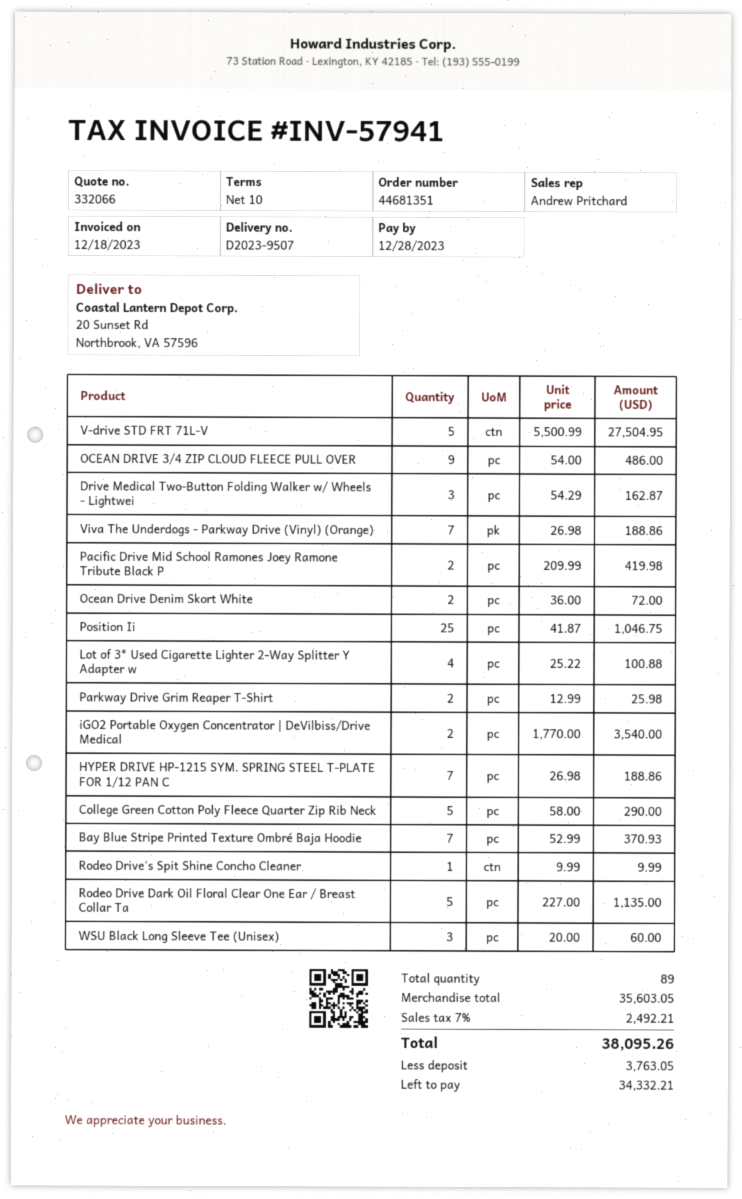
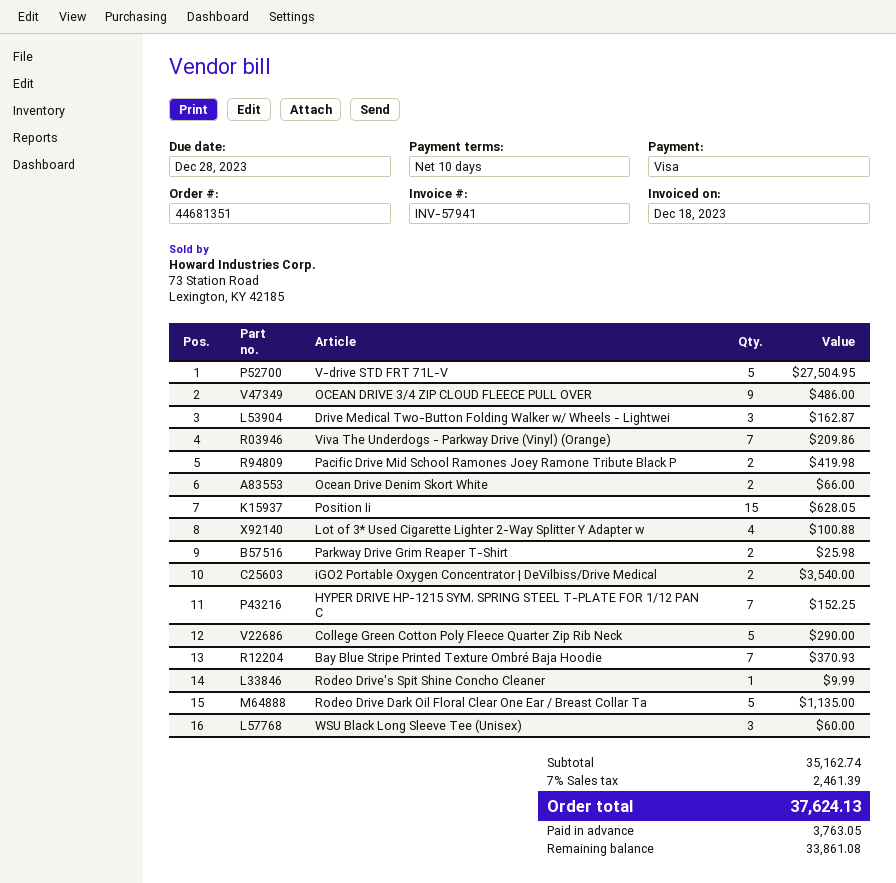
Viva The Underdogs - Parkway Drive (Vinyl) (Orange): 7 for 188.86 -> 7 for 209.86
Ocean Drive Denim Skort White: 2 for 72.00 -> 2 for 66.00
Position Ii: 25 for 1046.75 -> 15 for 628.05
HYPER DRIVE HP-1215 SYM. SPRING STEEL T-PLATE FOR 1/12 PAN C: 7 for 188.86 -> 7 for 152.25
subtotal: 35603.05 -> 35162.74
tax: 7% = 2492.21 -> 7% = 2461.39
total: 38095.26 -> 37624.13
balance: 34332.21 -> 33861.08

